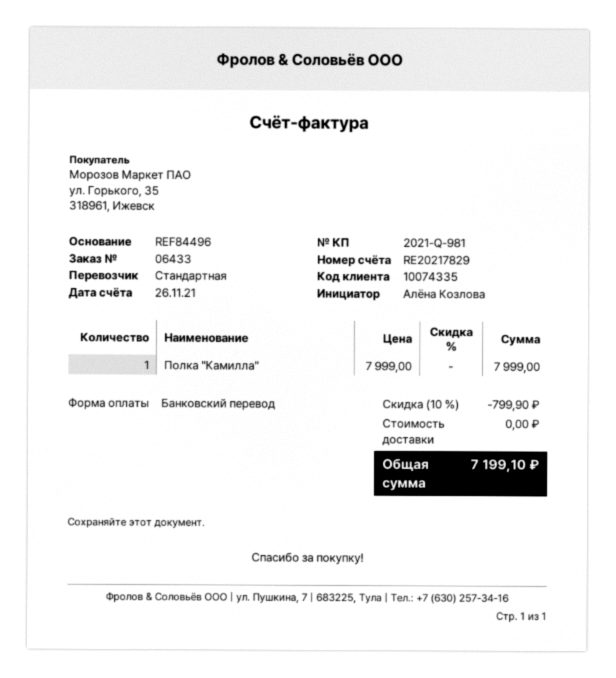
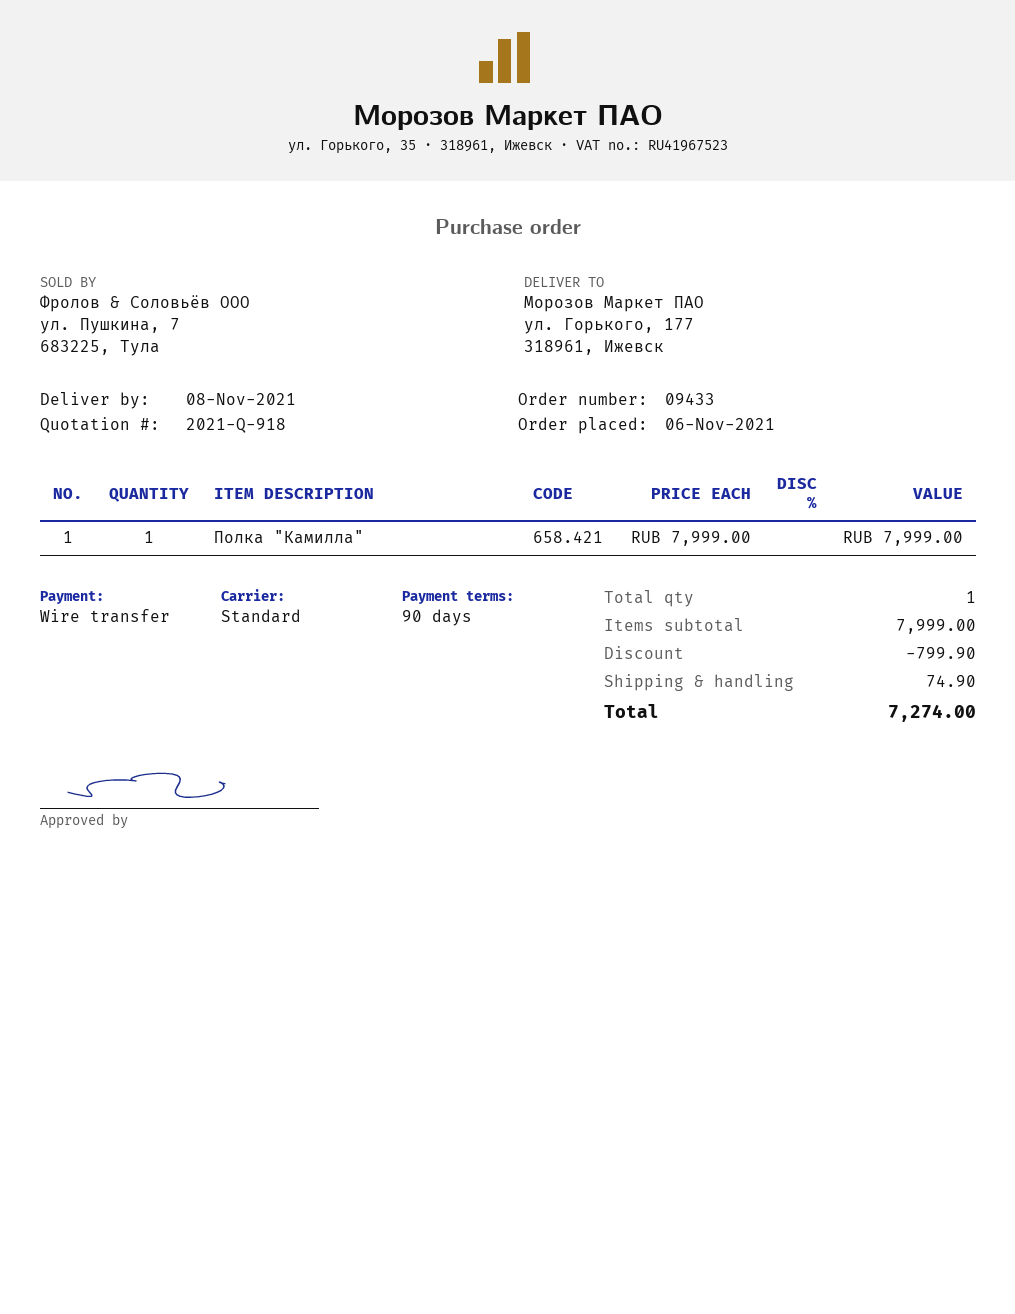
quote number: 2021-Q-981 -> 2021-Q-918
order number: 06433 -> 09433
shipping: 0.00 -> 74.90
total: 7199.10 -> 7274.00

